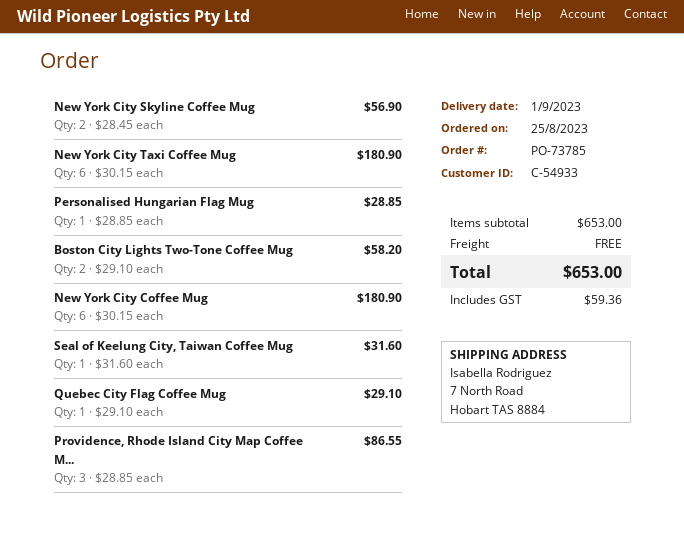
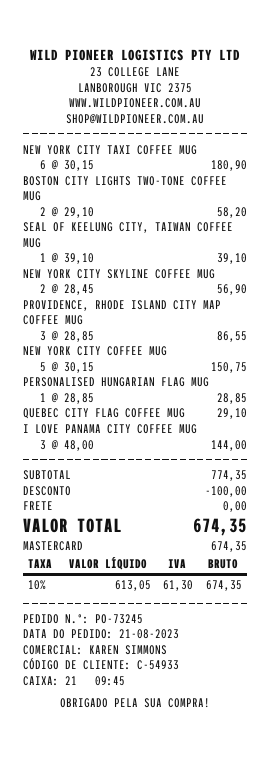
order number: PO-73785 -> PO-73245
order date: 2023-08-25 -> 2023-08-21
New York City Coffee Mug: 6 x 30.15 = 180.90 -> 5 x 30.15 = 150.75
Seal of Keelung City, Taiwan Coffee Mug: 1 x 31.60 = 31.60 -> 1 x 39.10 = 39.10
I LOVE PANAMA CITY COFFEE MUG: none -> 3 x 48.00 = 144.00
subtotal: 653.00 -> 774.35
discount: none -> 100.00
tax: 59.36 -> 61.30
total: 653.00 -> 674.35

